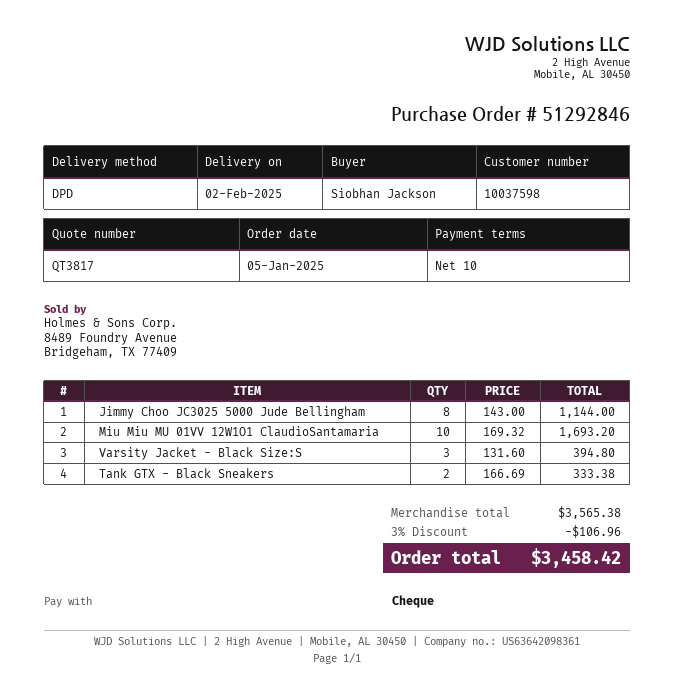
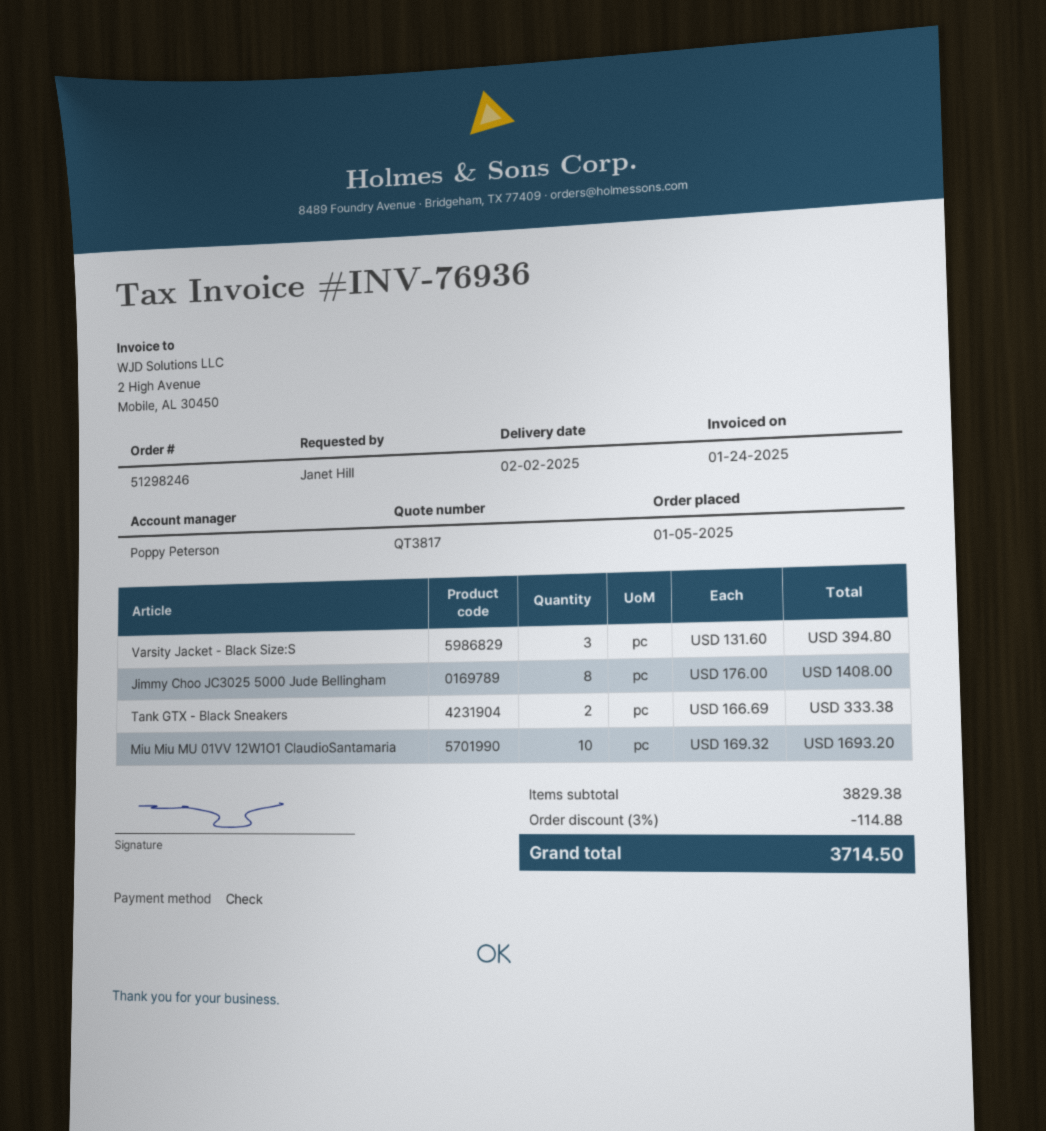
order number: 51292846 -> 51298246
ordered by: Siobhan Jackson -> Janet Hill
Jimmy Choo JC3025 5000 Jude Bellingham: 8 x 143.00 = 1144.00 -> 8 x 176.00 = 1408.00
subtotal: 3565.38 -> 3829.38
discount: 3% = 106.96 -> 3% = 114.88
total: 3458.42 -> 3714.50

